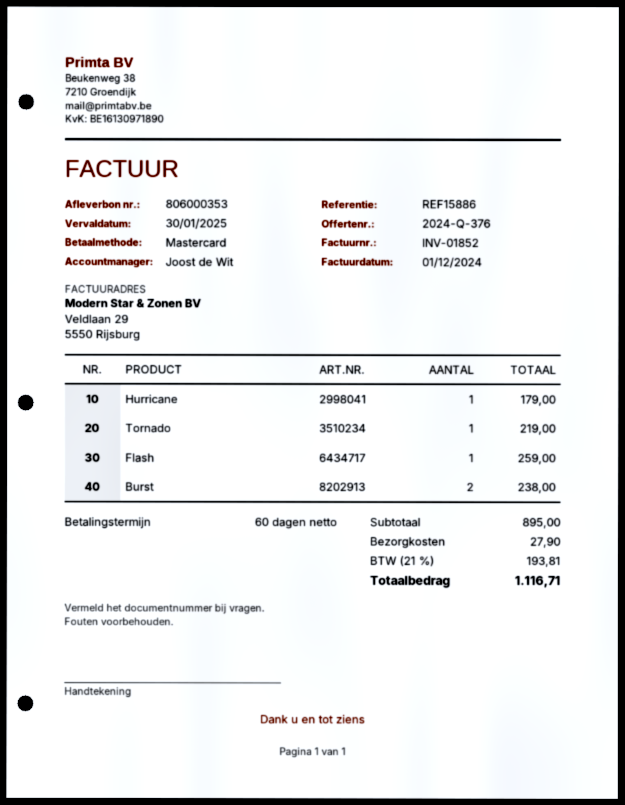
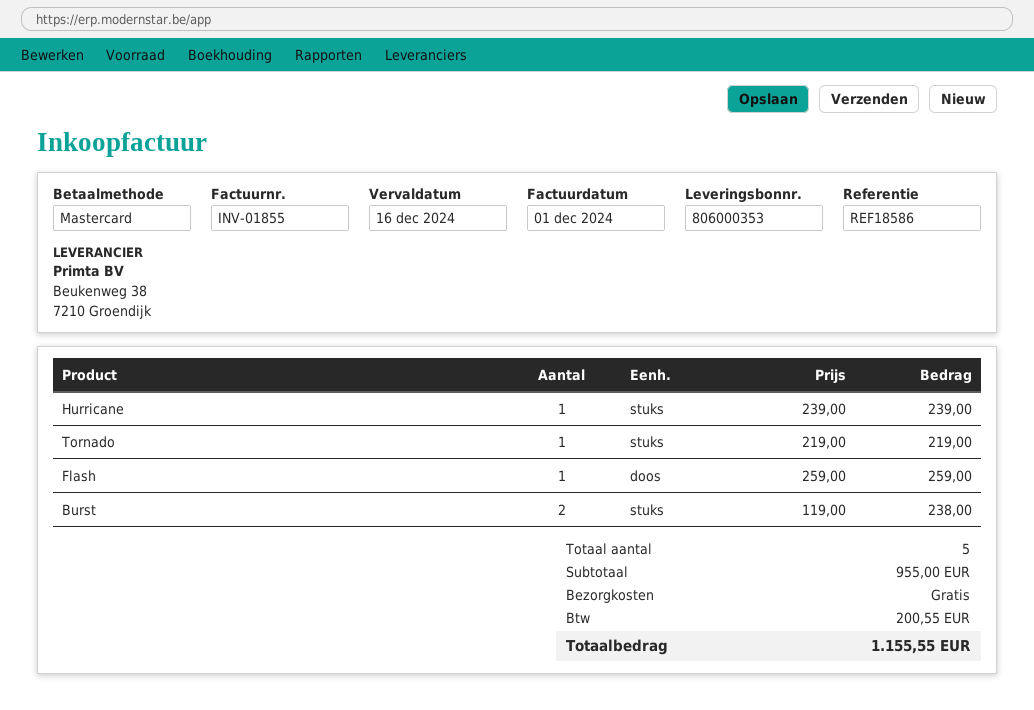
invoice number: INV-01852 -> INV-01855
due date: 2025-01-30 -> 2024-12-16
reference: REF15886 -> REF18586
Hurricane: 1 for 179.00 -> 1 for 239.00
subtotal: 895.00 -> 955.00
shipping: 27.90 -> 0.00
tax: 193.81 -> 200.55
total: 1116.71 -> 1155.55

